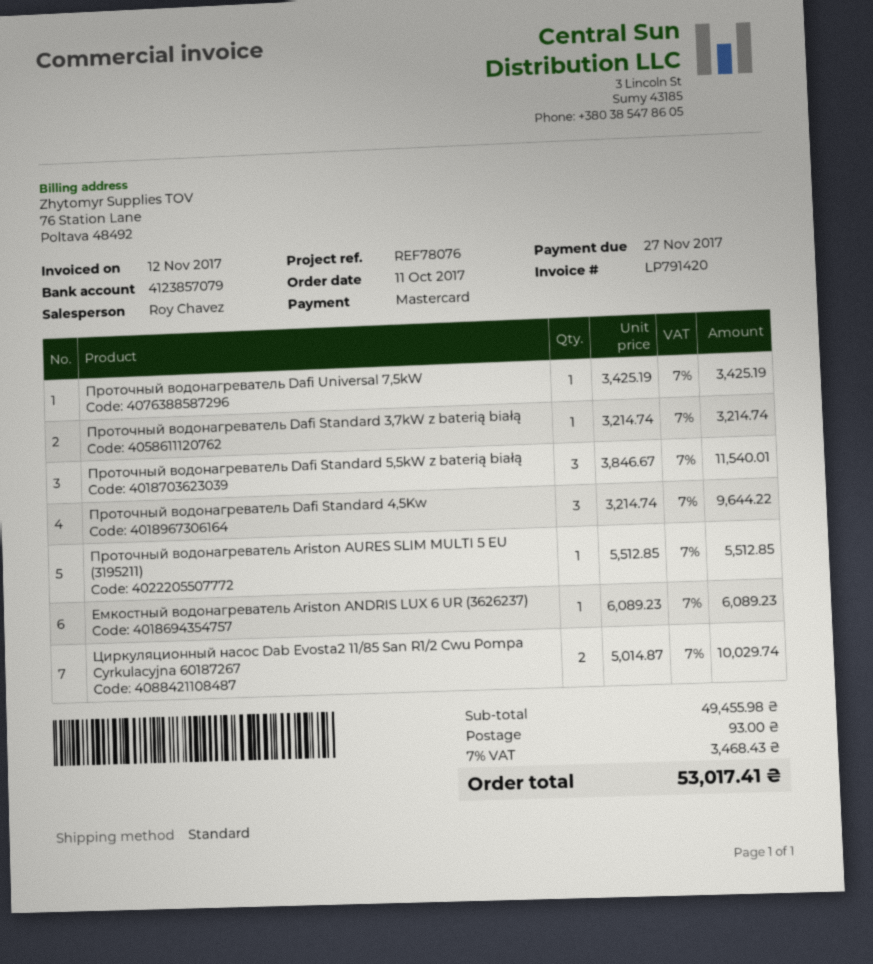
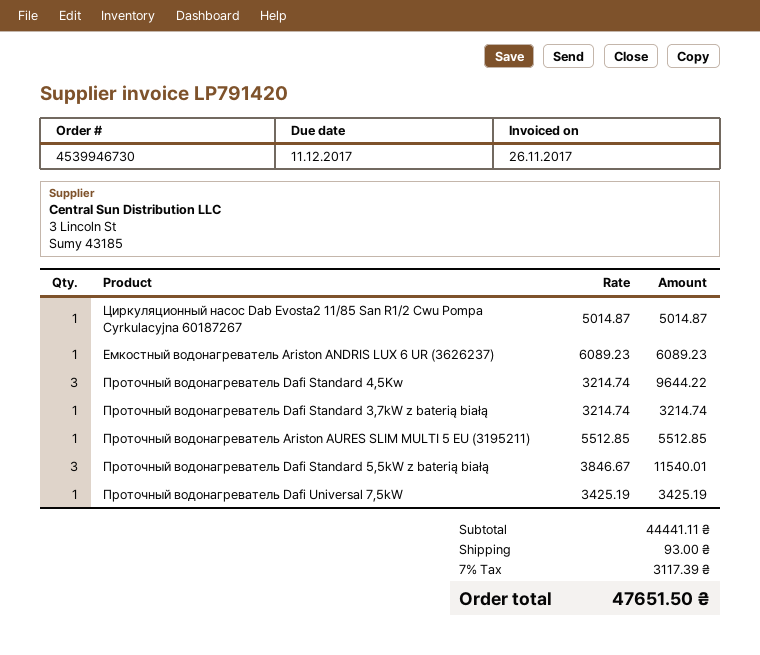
invoice date: 2017-11-12 -> 2017-11-26
due date: 2017-11-27 -> 2017-12-11
Циркуляционный насос Dab Evosta2 11/85 San R1/2 Cwu Pompa Cyrkulacyjna 60187267: 2 x 5014.87 = 10029.74 -> 1 x 5014.87 = 5014.87
subtotal: 49455.98 -> 44441.11
tax: 7% = 3468.43 -> 7% = 3117.39
total: 53017.41 -> 47651.50

